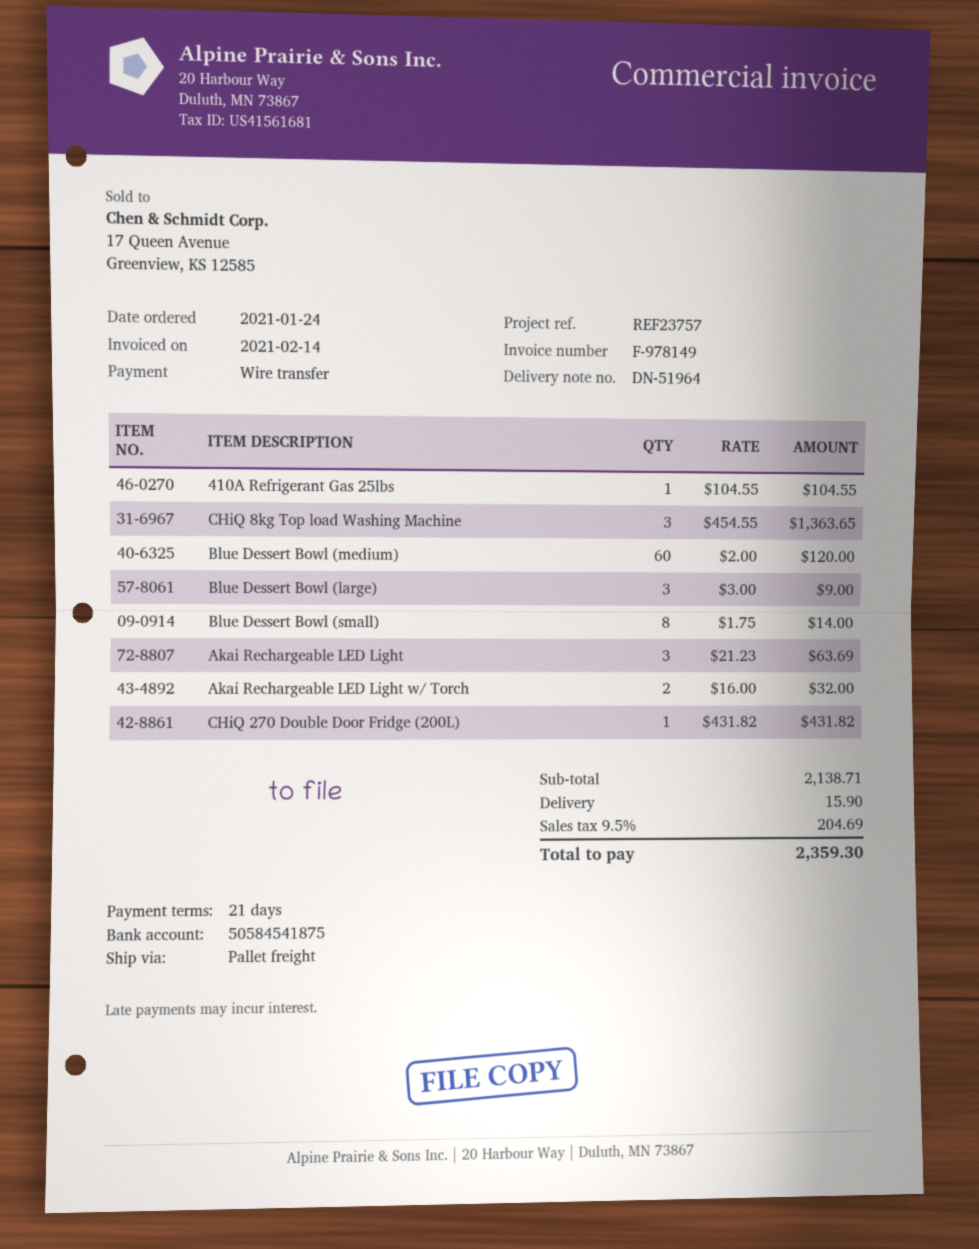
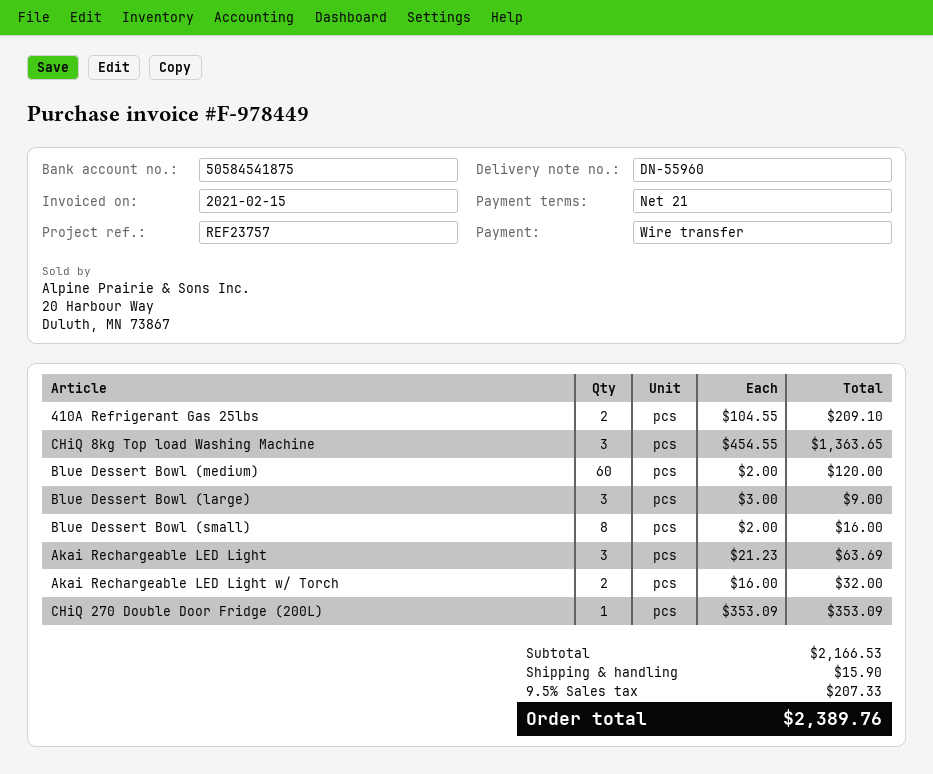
delivery note number: DN-51964 -> DN-55960
invoice number: F-978149 -> F-978449
invoice date: 2021-02-14 -> 2021-02-15
410A Refrigerant Gas 25lbs: 1 x 104.55 = 104.55 -> 2 x 104.55 = 209.10
Blue Dessert Bowl (small): 8 x 1.75 = 14.00 -> 8 x 2.00 = 16.00
CHiQ 270 Double Door Fridge (200L): 1 x 431.82 = 431.82 -> 1 x 353.09 = 353.09
subtotal: 2138.71 -> 2166.53
tax: 9.5% = 204.69 -> 9.5% = 207.33
total: 2359.30 -> 2389.76

